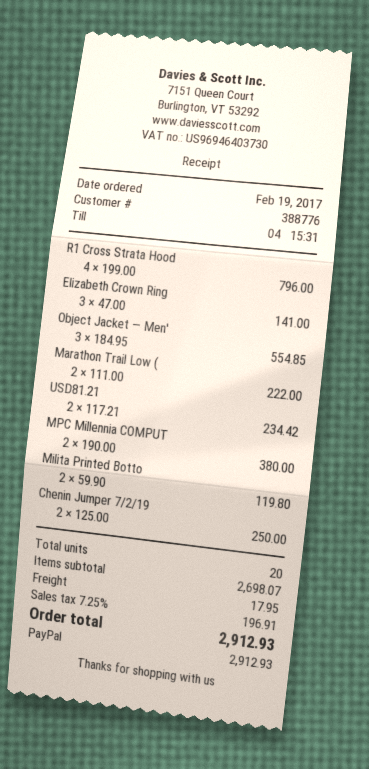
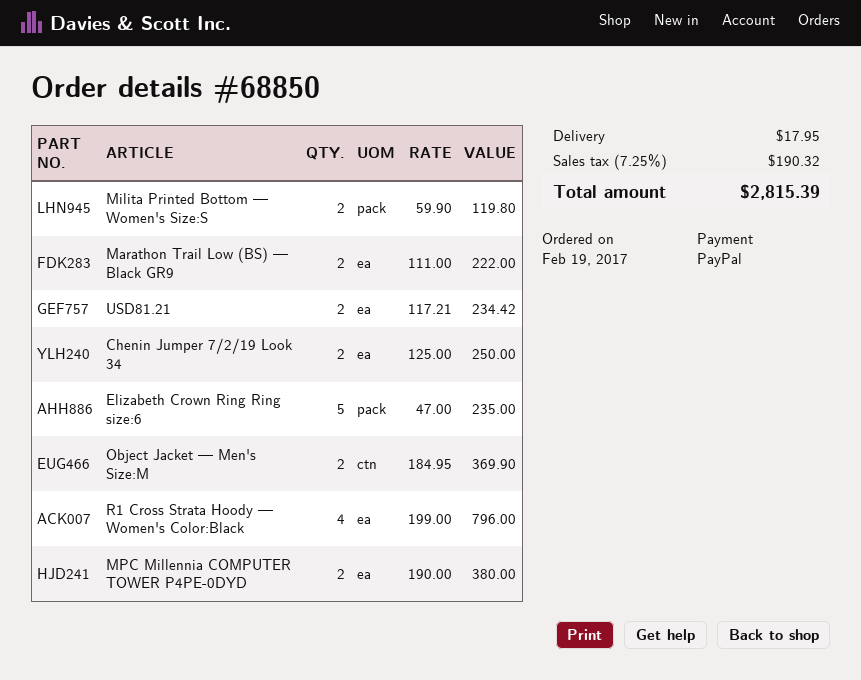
Elizabeth Crown Ring: 3 x 47.00 = 141.00 -> 5 x 47.00 = 235.00
Object Jacket — Men': 3 x 184.95 = 554.85 -> 2 x 184.95 = 369.90
tax: 7.25% = 196.91 -> 7.25% = 190.32
total: 2912.93 -> 2815.39

